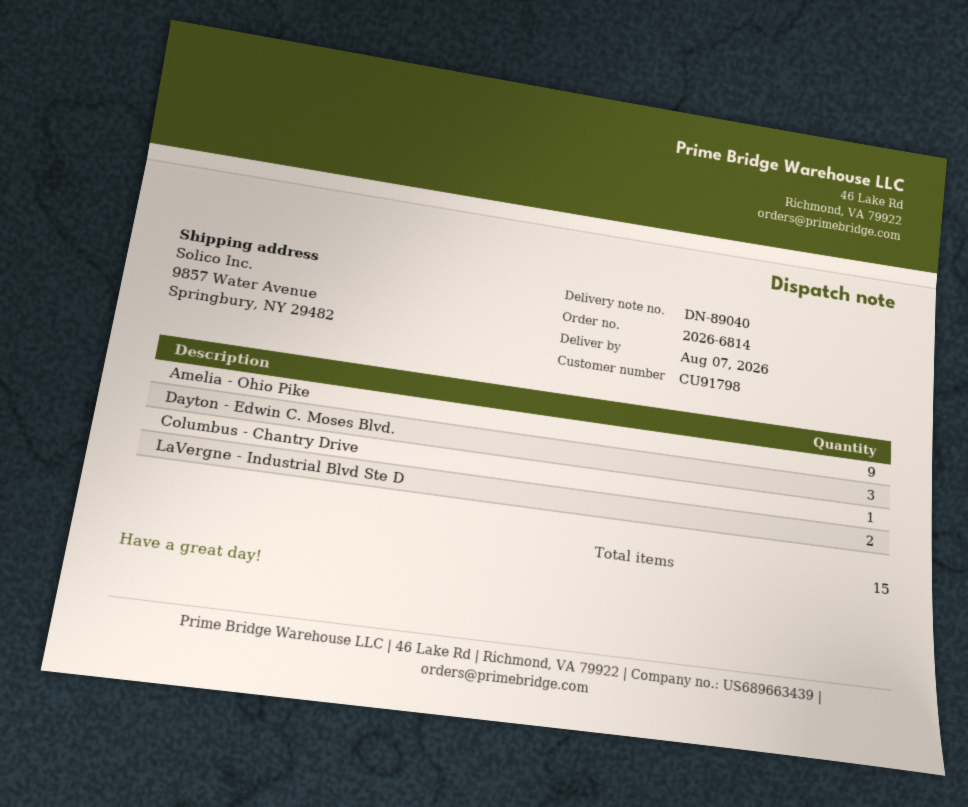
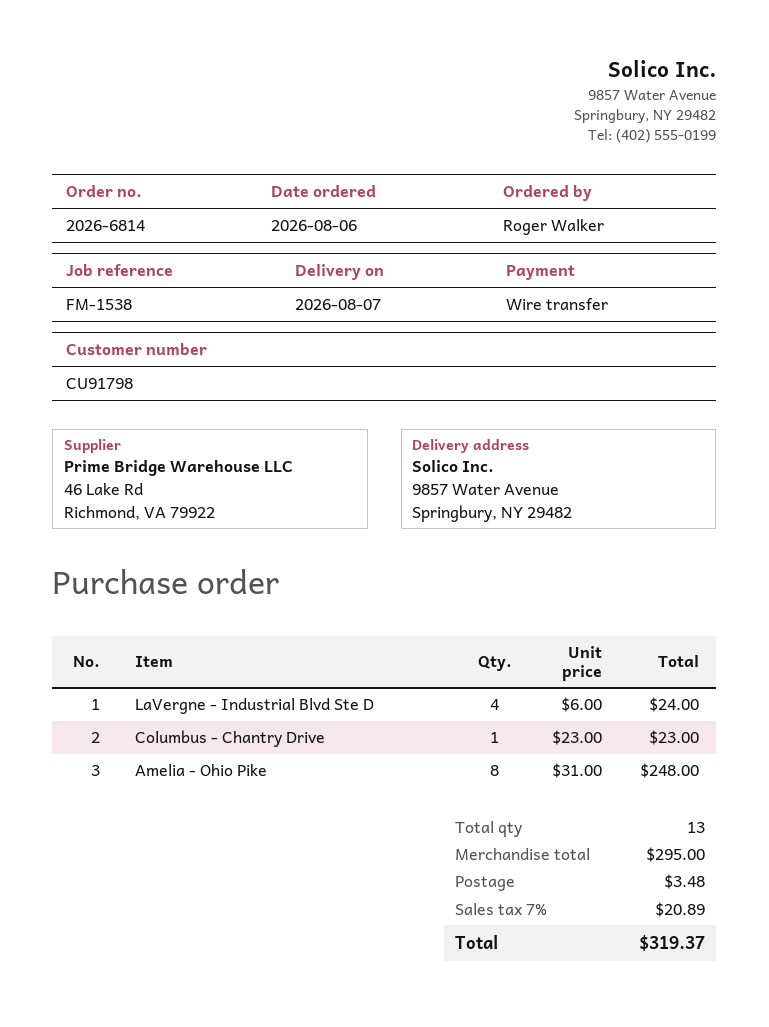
Amelia - Ohio Pike: 9 -> 8
Dayton - Edwin C. Moses Blvd.: 3 -> none
LaVergne - Industrial Blvd Ste D: 2 -> 4
total quantity: 15 -> 13

